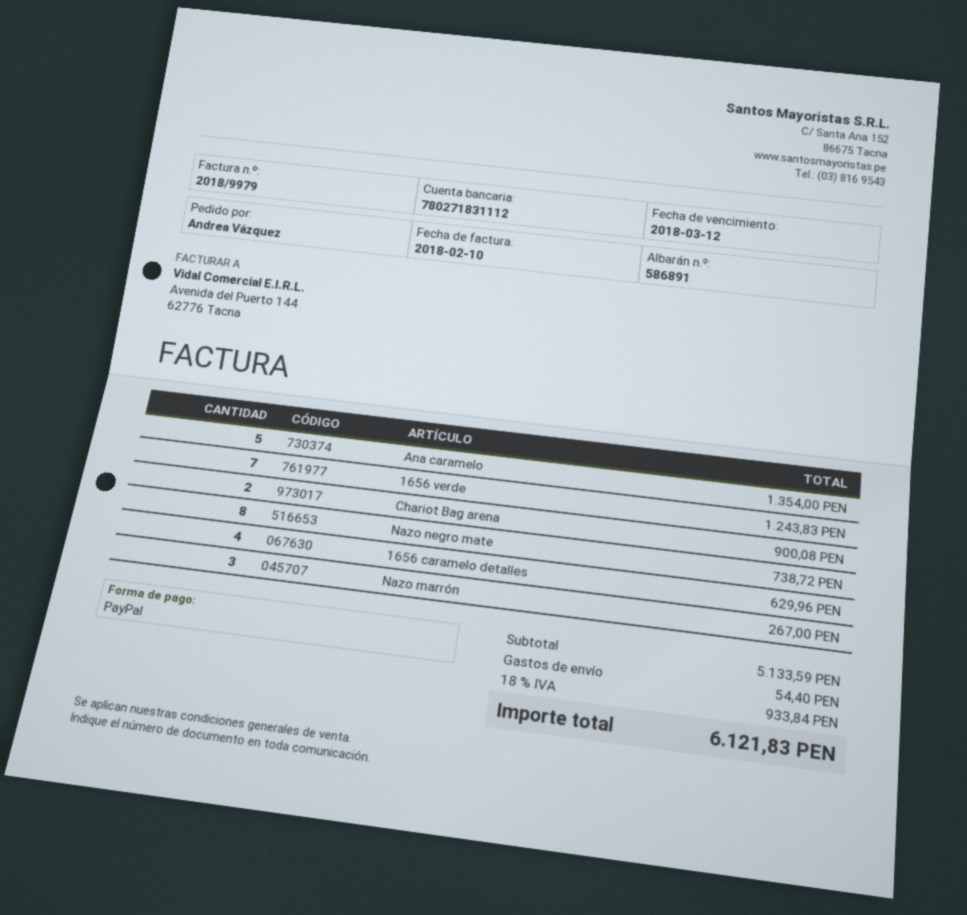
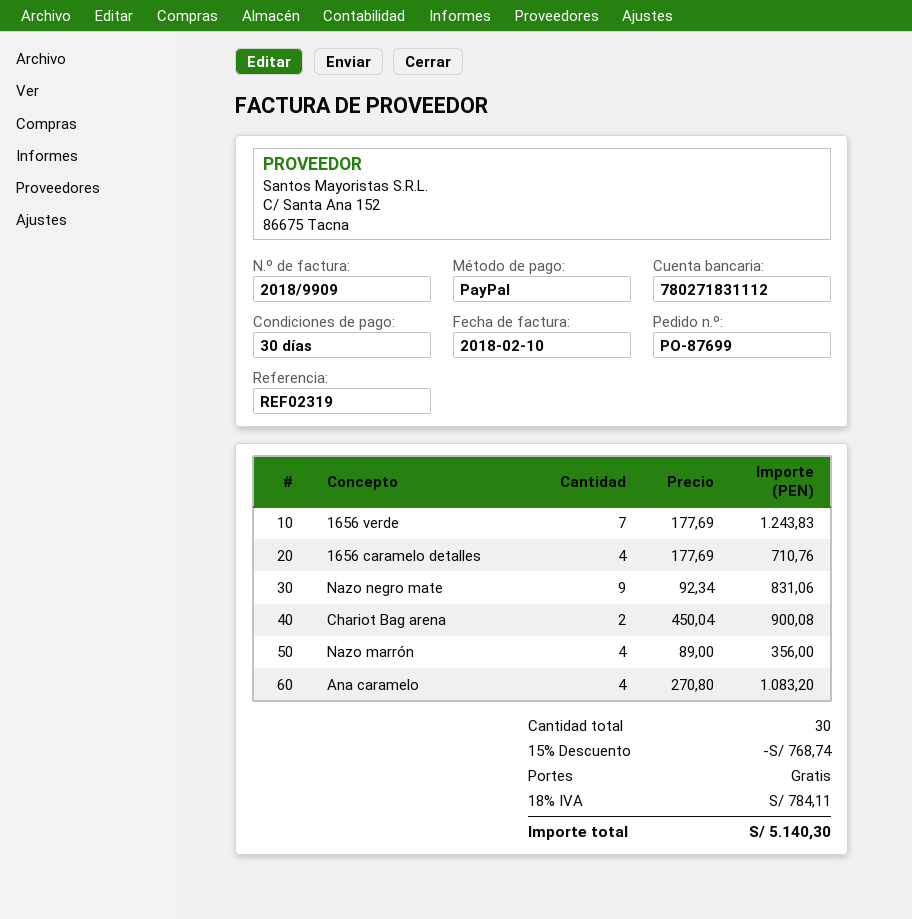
invoice number: 2018/9979 -> 2018/9909
Ana caramelo: 5 for 1354.00 -> 4 for 1083.20
Nazo negro mate: 8 for 738.72 -> 9 for 831.06
1656 caramelo detalles: 4 for 629.96 -> 4 for 710.76
Nazo marrón: 3 for 267.00 -> 4 for 356.00
discount: none -> 15% = 768.74
shipping: 54.40 -> 0.00
tax: 18% = 933.84 -> 18% = 784.11
total: 6121.83 -> 5140.30

